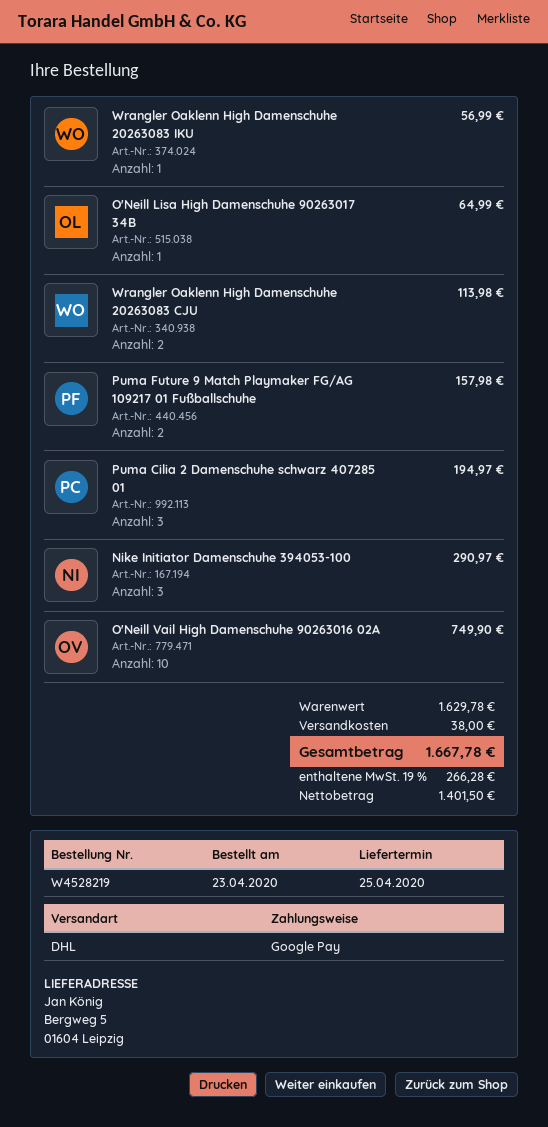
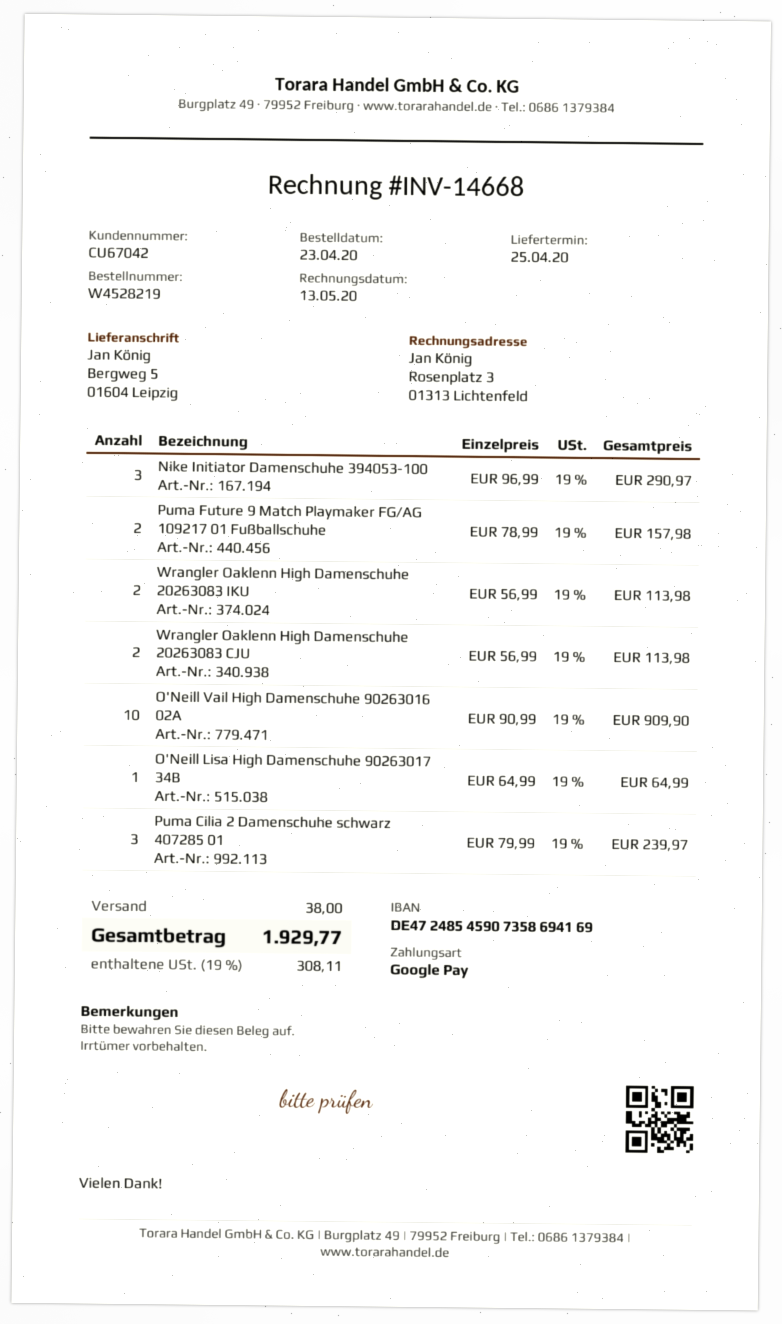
Wrangler Oaklenn High Damenschuhe 20263083 IKU: 1 for 56.99 -> 2 for 113.98
Puma Cilia 2 Damenschuhe schwarz 407285 01: 3 for 194.97 -> 3 for 239.97
O'Neill Vail High Damenschuhe 90263016 02A: 10 for 749.90 -> 10 for 909.90
tax: 19% = 266.28 -> 19% = 308.11
total: 1667.78 -> 1929.77

